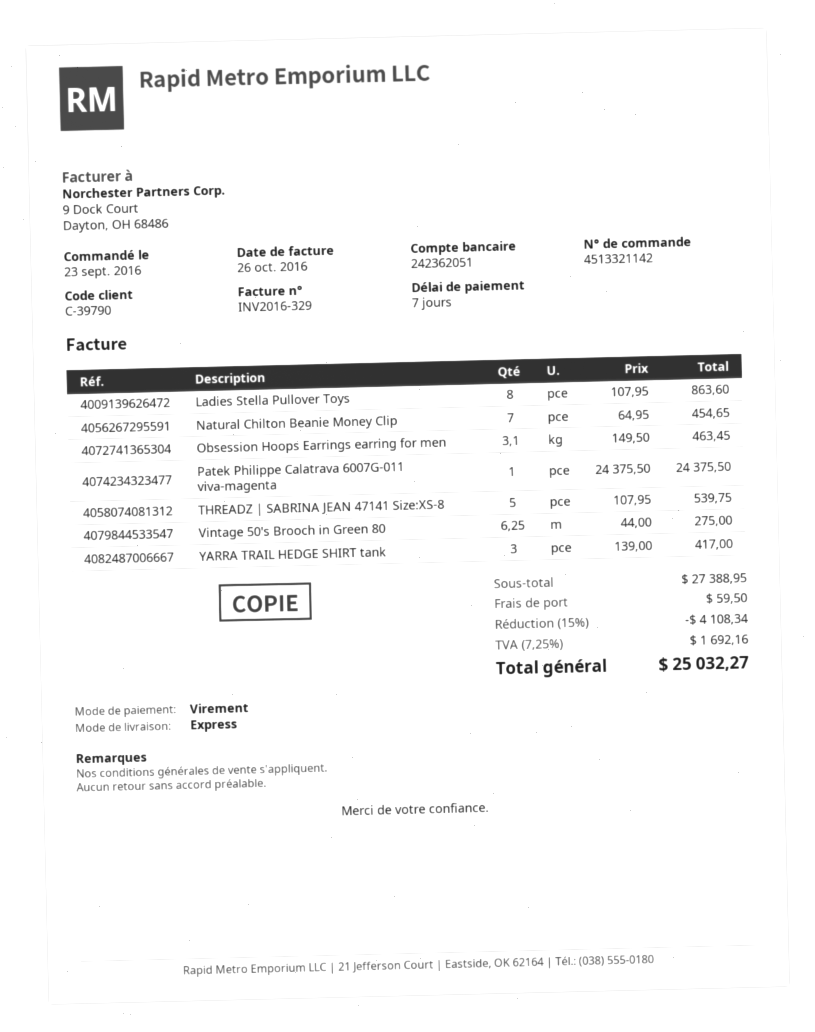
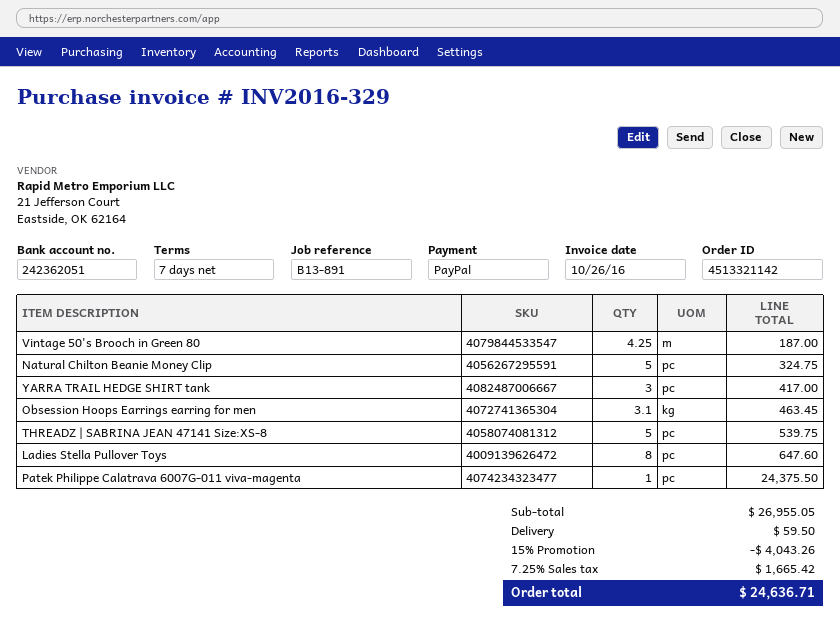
payment method: bank transfer -> PayPal
Ladies Stella Pullover Toys: 8 for 863.60 -> 8 for 647.60
Natural Chilton Beanie Money Clip: 7 for 454.65 -> 5 for 324.75
Vintage 50's Brooch in Green 80: 6.25 for 275.00 -> 4.25 for 187.00
subtotal: 27388.95 -> 26955.05
discount: 15% = 4108.34 -> 15% = 4043.26
tax: 7.25% = 1692.16 -> 7.25% = 1665.42
total: 25032.27 -> 24636.71

